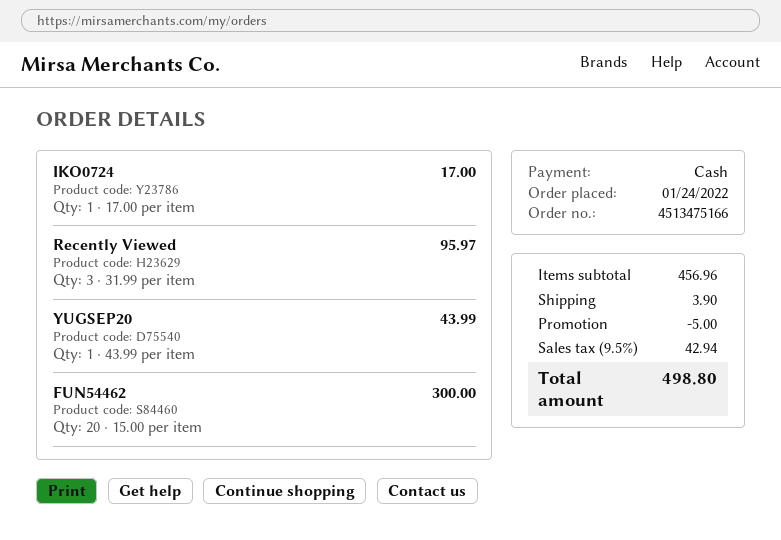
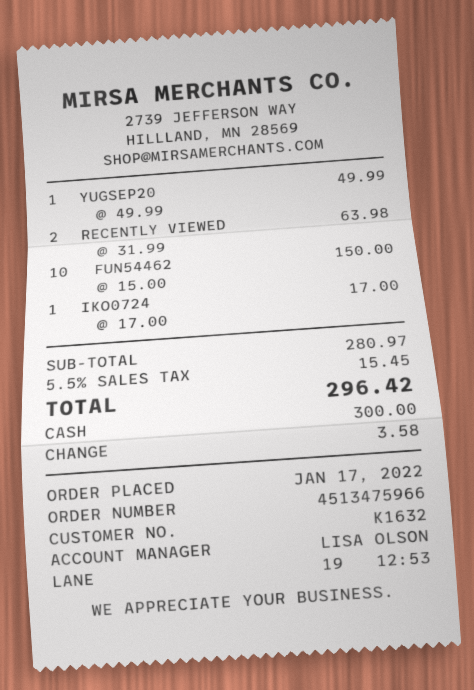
order number: 4513475166 -> 4513475966
order date: 2022-01-24 -> 2022-01-17
Recently Viewed: 3 x 31.99 = 95.97 -> 2 x 31.99 = 63.98
YUGSEP20: 1 x 43.99 = 43.99 -> 1 x 49.99 = 49.99
FUN54462: 20 x 15.00 = 300.00 -> 10 x 15.00 = 150.00
subtotal: 456.96 -> 280.97
discount: 5.00 -> none
shipping: 3.90 -> none
tax: 9.5% = 42.94 -> 5.5% = 15.45
total: 498.80 -> 296.42

